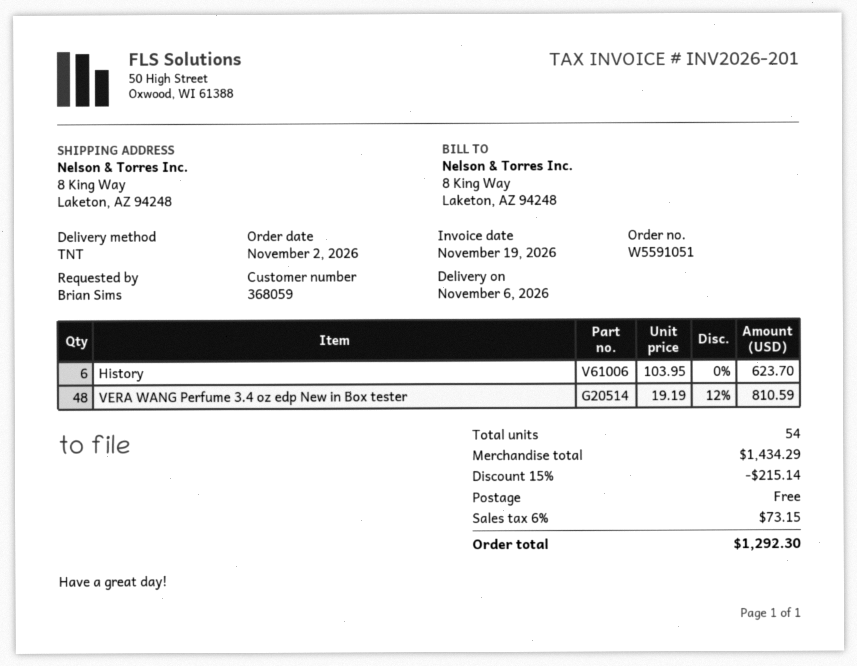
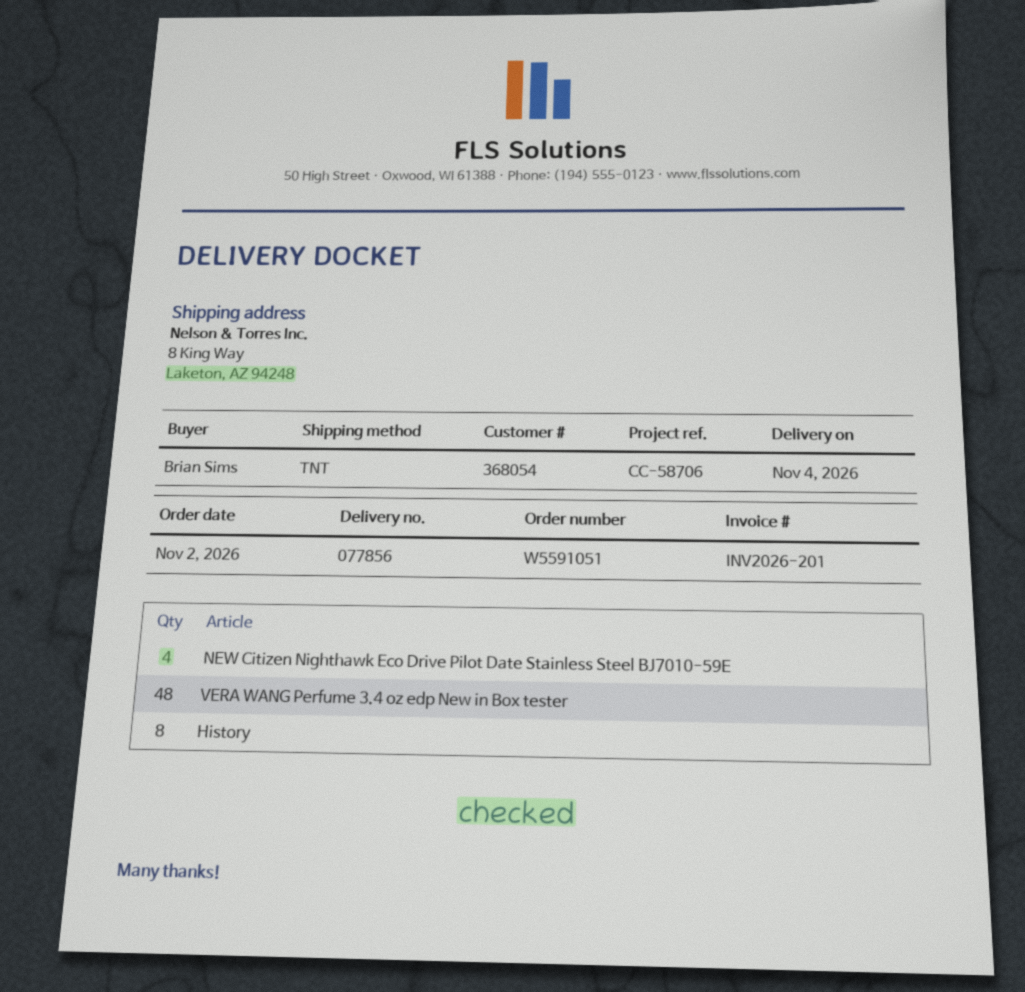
delivery date: 2026-11-06 -> 2026-11-04
customer number: 368059 -> 368054
History: 6 -> 8
NEW Citizen Nighthawk Eco Drive Pilot Date Stainless Steel BJ7010-59E: none -> 4

